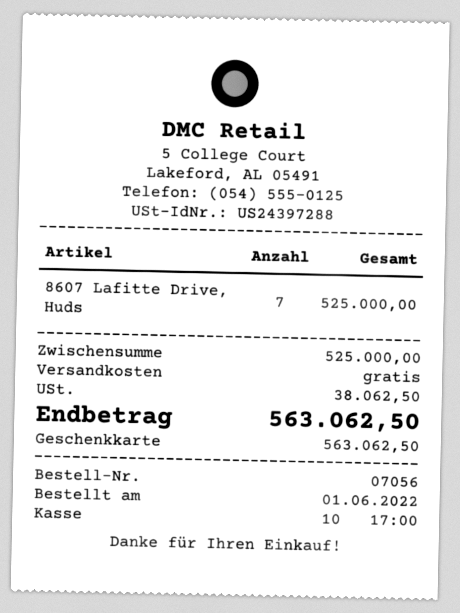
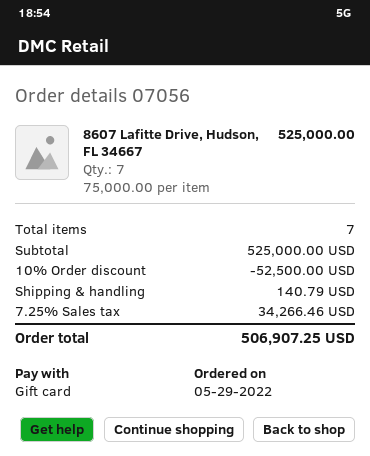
order date: 2022-06-01 -> 2022-05-29
discount: none -> 10% = 52500.00
shipping: 0.00 -> 140.79
tax: 38062.50 -> 34266.46
total: 563062.50 -> 506907.25

